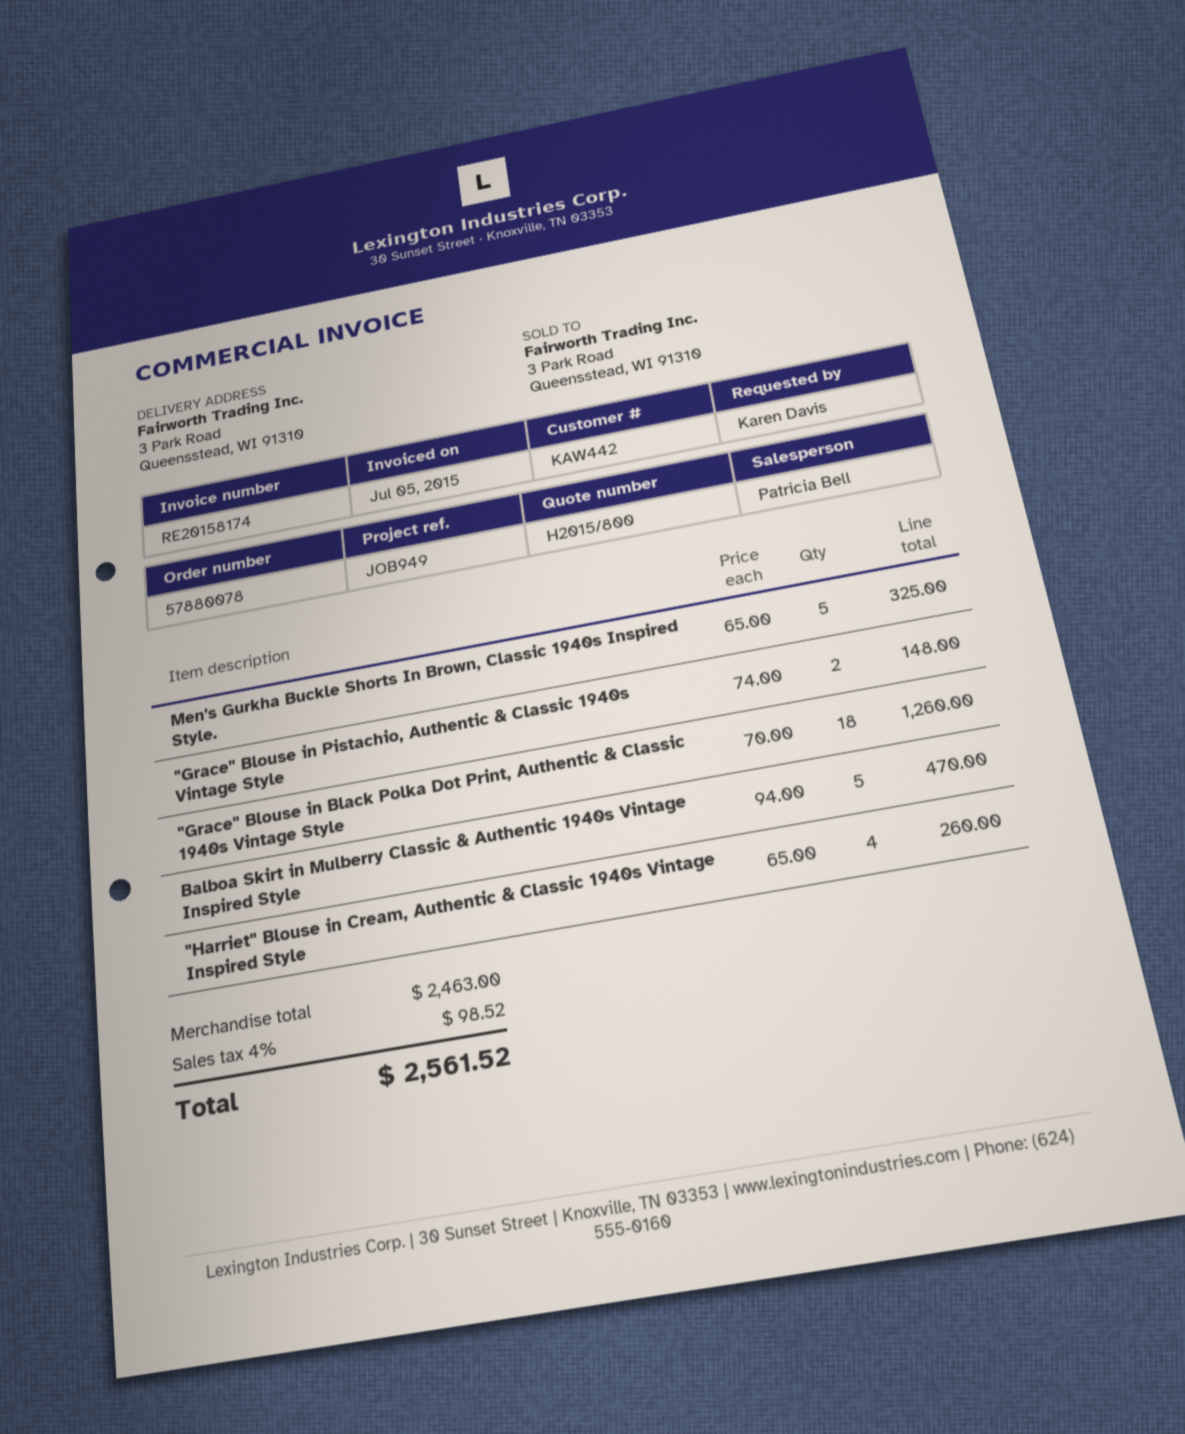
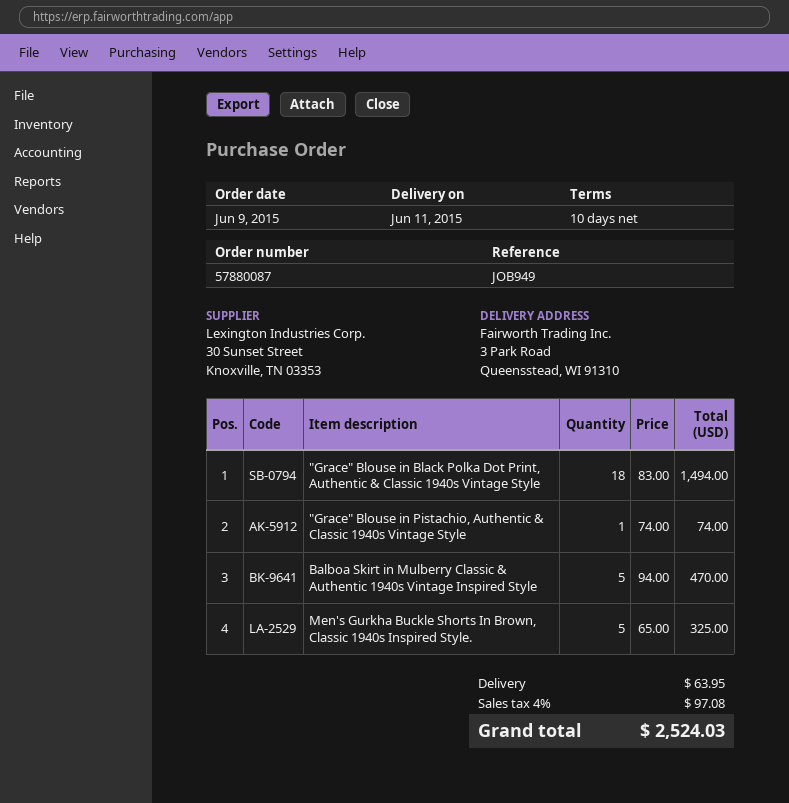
order number: 57880078 -> 57880087
"Grace" Blouse in Pistachio, Authentic & Classic 1940s Vintage Style: 2 x 74.00 = 148.00 -> 1 x 74.00 = 74.00
"Grace" Blouse in Black Polka Dot Print, Authentic & Classic 1940s Vintage Style: 18 x 70.00 = 1260.00 -> 18 x 83.00 = 1494.00
"Harriet" Blouse in Cream, Authentic & Classic 1940s Vintage Inspired Style: 4 x 65.00 = 260.00 -> none
shipping: none -> 63.95
tax: 4% = 98.52 -> 4% = 97.08
total: 2561.52 -> 2524.03

